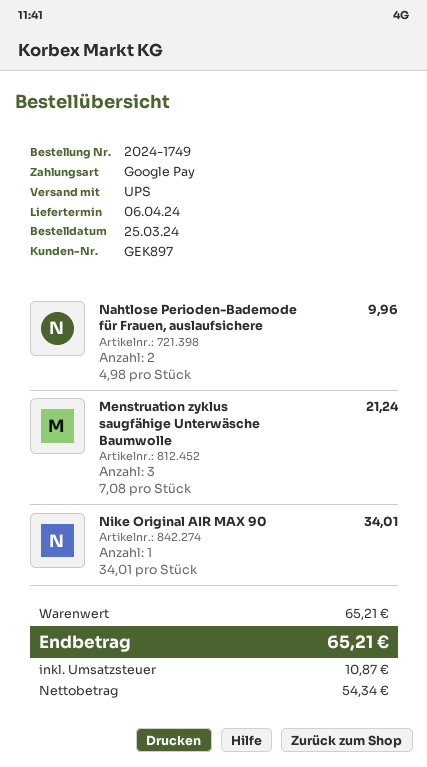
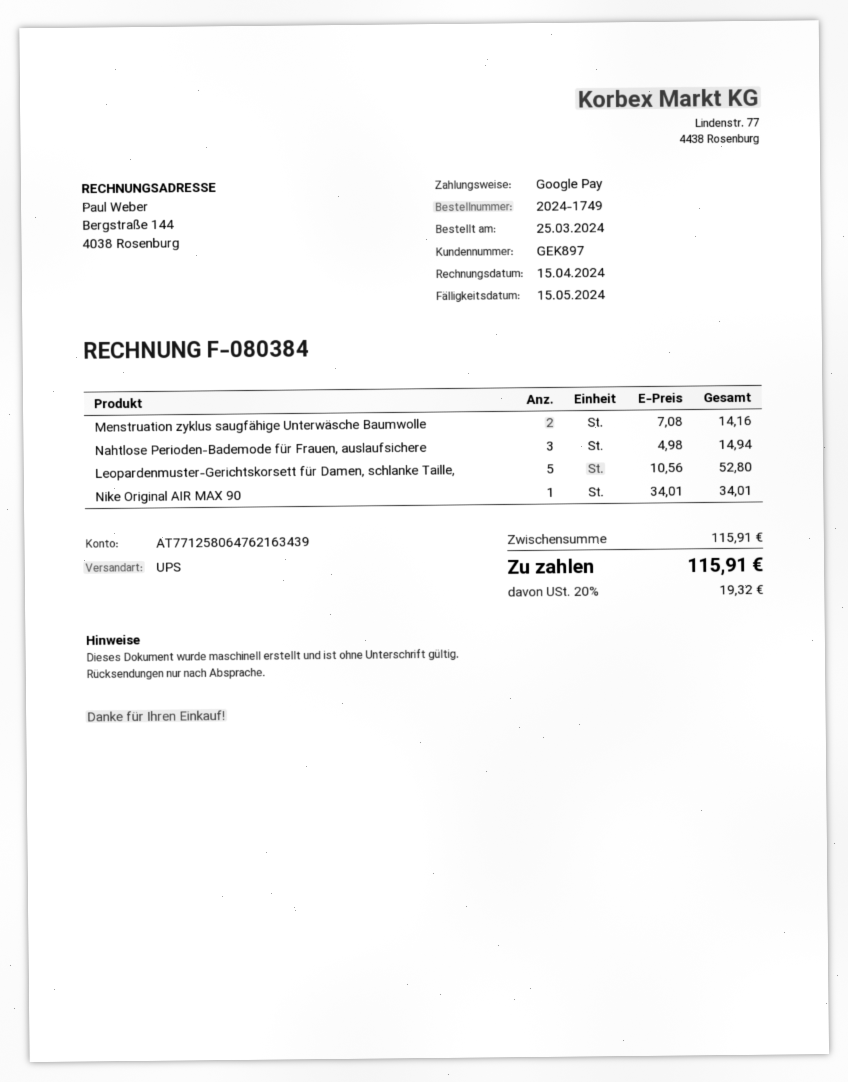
Nahtlose Perioden-Bademode für Frauen, auslaufsichere: 2 x 4.98 = 9.96 -> 3 x 4.98 = 14.94
Menstruation zyklus saugfähige Unterwäsche Baumwolle: 3 x 7.08 = 21.24 -> 2 x 7.08 = 14.16
Leopardenmuster-Gerichtskorsett für Damen, schlanke Taille,: none -> 5 x 10.56 = 52.80
subtotal: 65.21 -> 115.91
tax: 10.87 -> 19.32
total: 65.21 -> 115.91

